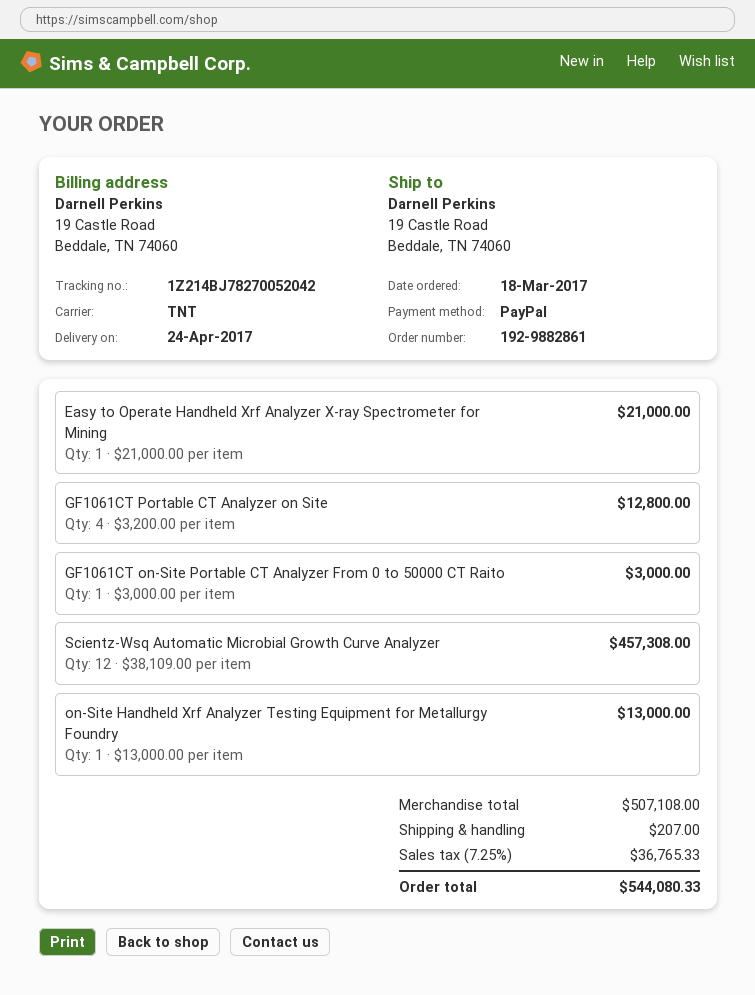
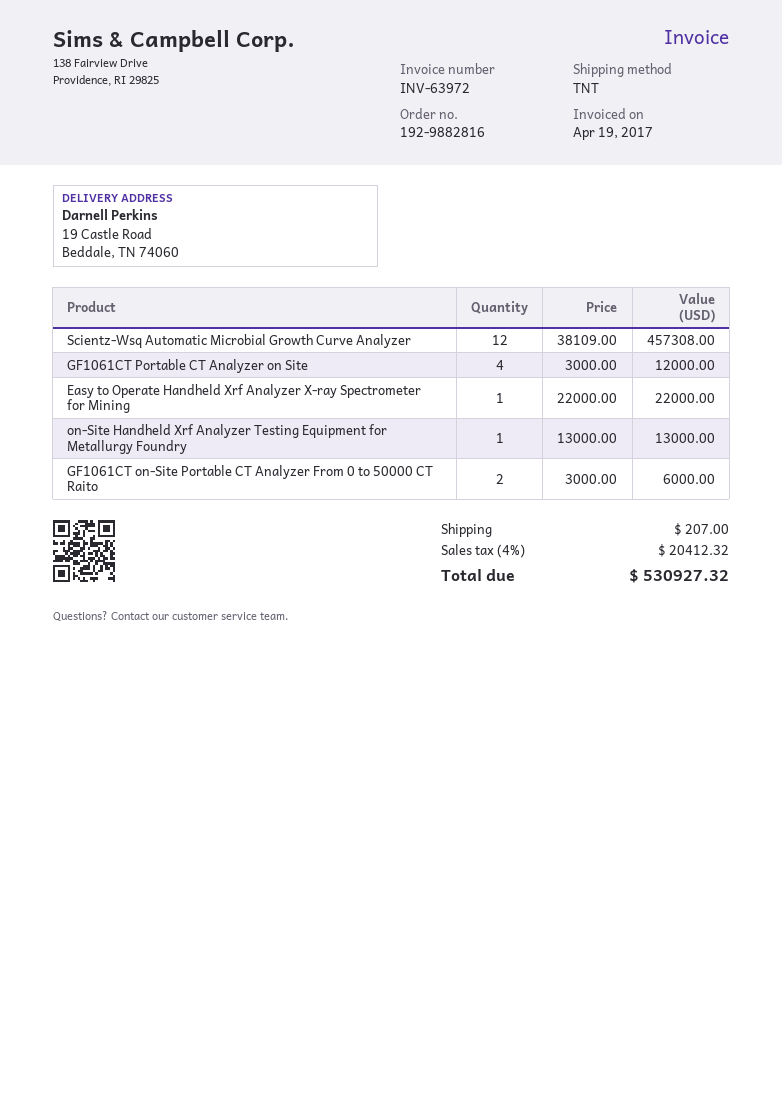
order number: 192-9882861 -> 192-9882816
Easy to Operate Handheld Xrf Analyzer X-ray Spectrometer for Mining: 1 x 21000.00 = 21000.00 -> 1 x 22000.00 = 22000.00
GF1061CT Portable CT Analyzer on Site: 4 x 3200.00 = 12800.00 -> 4 x 3000.00 = 12000.00
GF1061CT on-Site Portable CT Analyzer From 0 to 50000 CT Raito: 1 x 3000.00 = 3000.00 -> 2 x 3000.00 = 6000.00
tax: 7.25% = 36765.33 -> 4% = 20412.32
total: 544080.33 -> 530927.32

